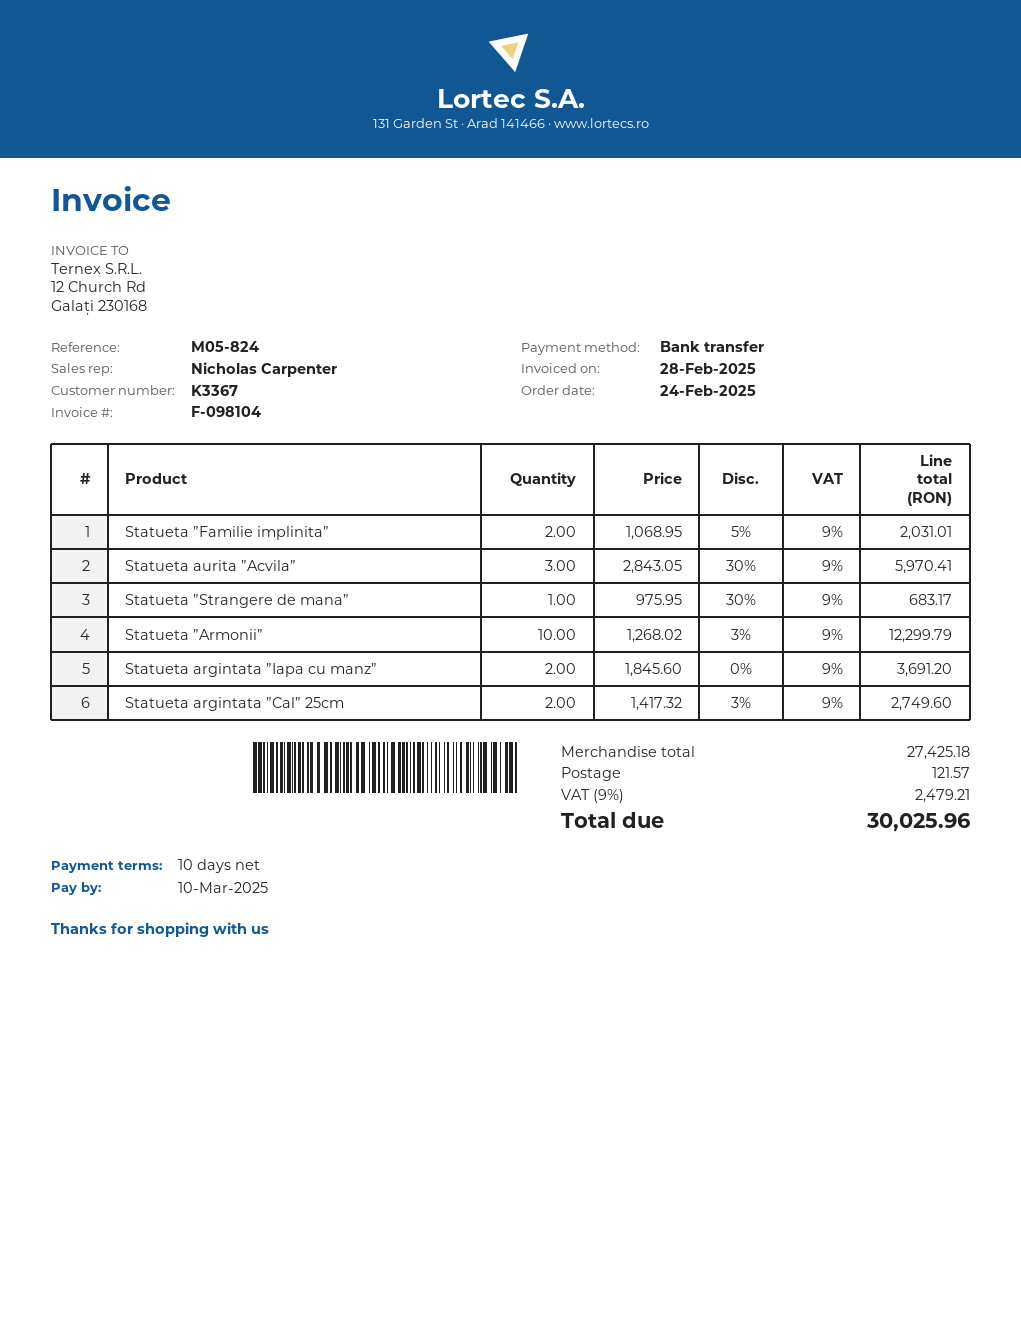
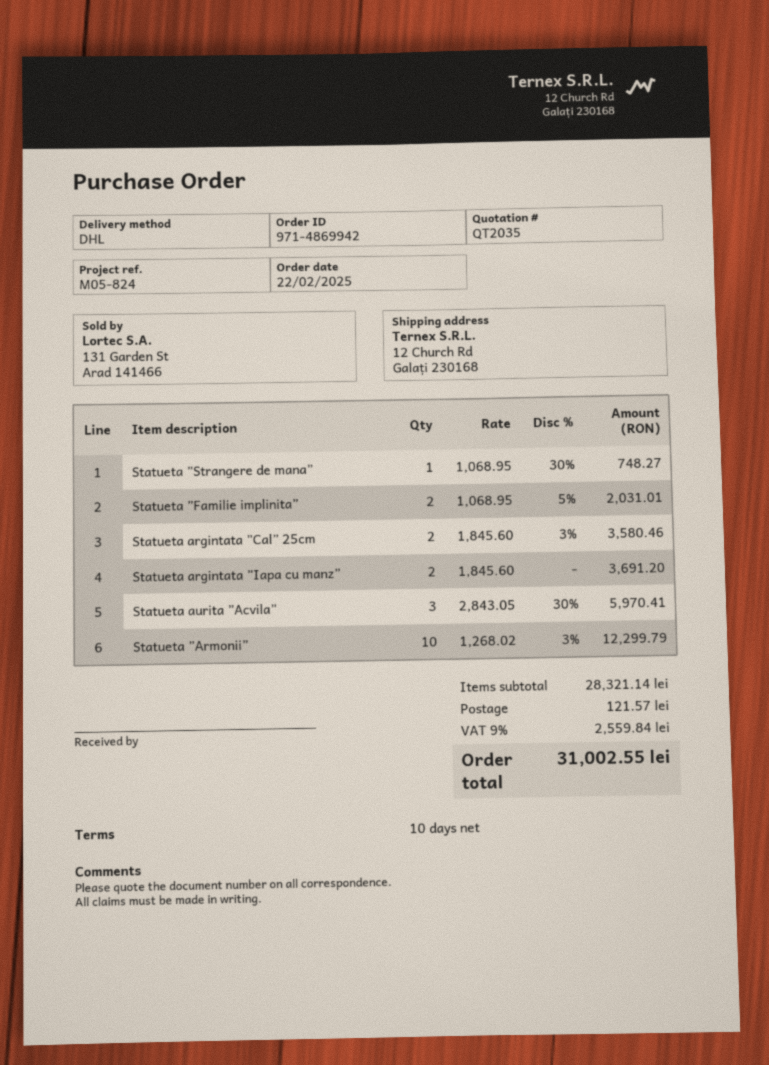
order date: 2025-02-24 -> 2025-02-22
Statueta ”Strangere de mana”: 1 x 975.95 - 30% = 683.17 -> 1 x 1068.95 - 30% = 748.27
Statueta argintata ”Cal” 25cm: 2 x 1417.32 - 3% = 2749.60 -> 2 x 1845.60 - 3% = 3580.46
subtotal: 27425.18 -> 28321.14
tax: 9% = 2479.21 -> 9% = 2559.84
total: 30025.96 -> 31002.55

